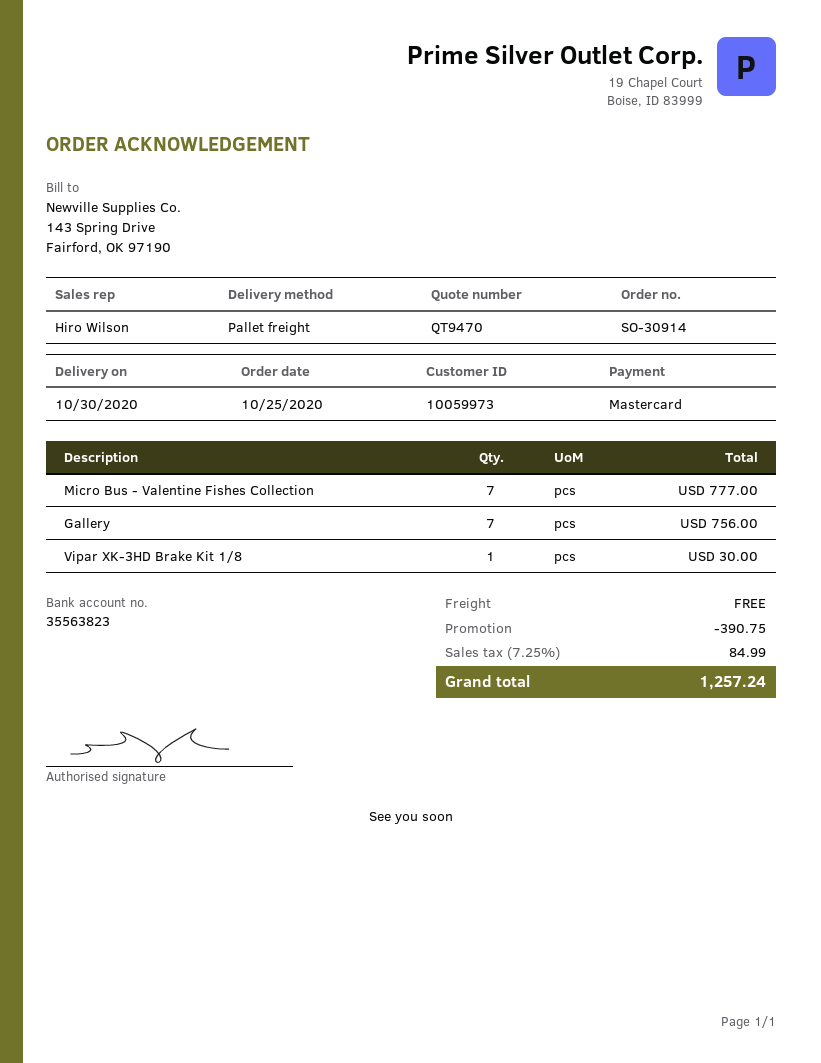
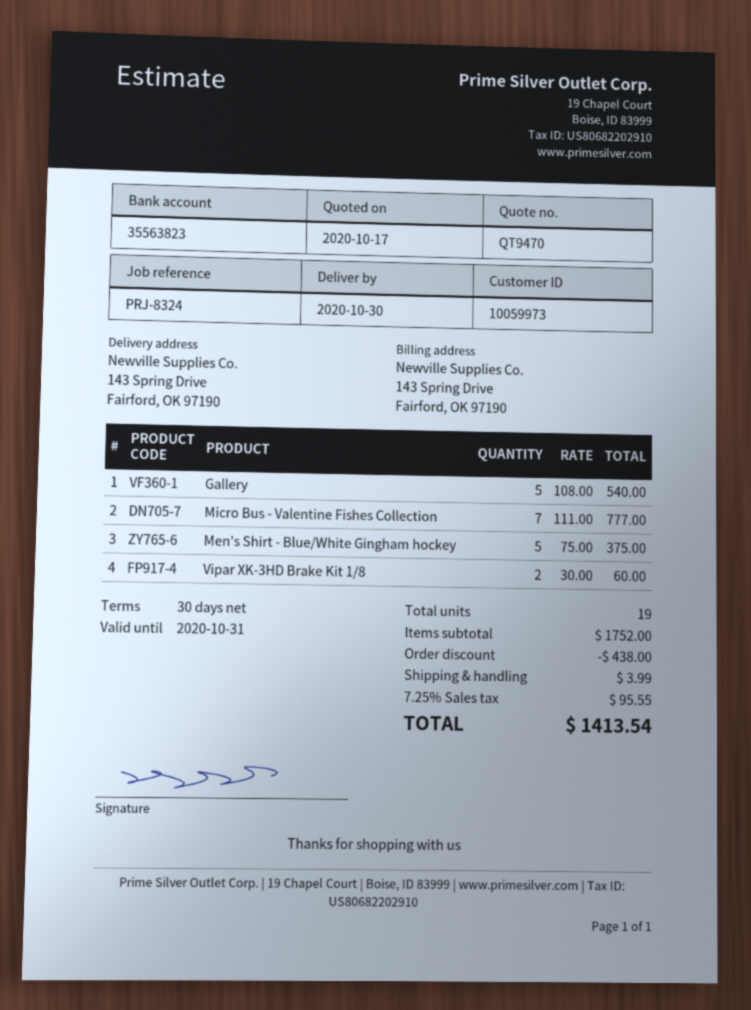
Gallery: 7 for 756.00 -> 5 for 540.00
Vipar XK-3HD Brake Kit 1/8: 1 for 30.00 -> 2 for 60.00
Men's Shirt - Blue/White Gingham hockey: none -> 5 for 375.00
discount: 390.75 -> 438.00
shipping: 0.00 -> 3.99
tax: 7.25% = 84.99 -> 7.25% = 95.55
total: 1257.24 -> 1413.54

